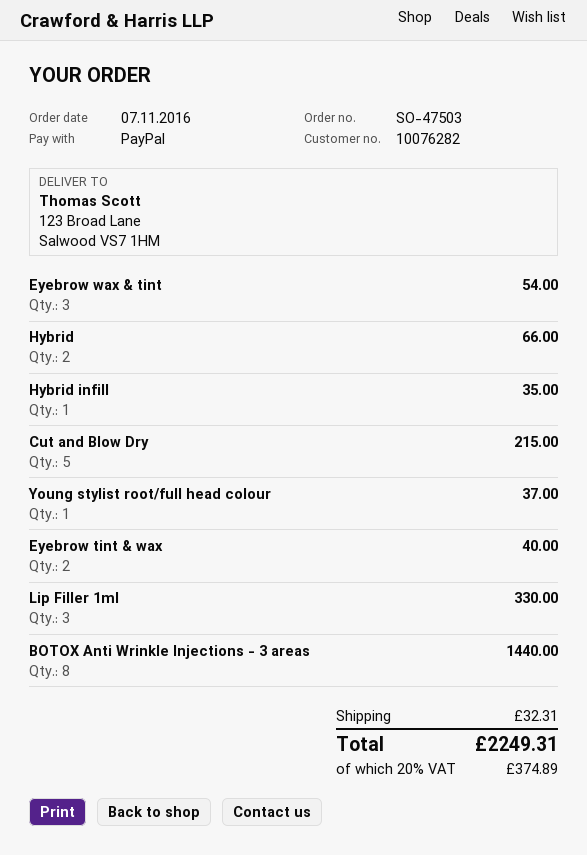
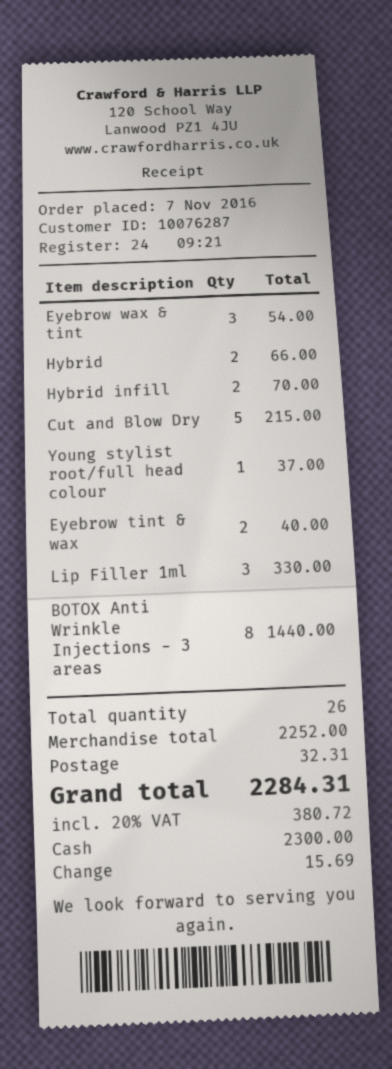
customer number: 10076282 -> 10076287
payment method: PayPal -> cash
Hybrid infill: 1 for 35.00 -> 2 for 70.00
tax: 20% = 374.89 -> 20% = 380.72
total: 2249.31 -> 2284.31

